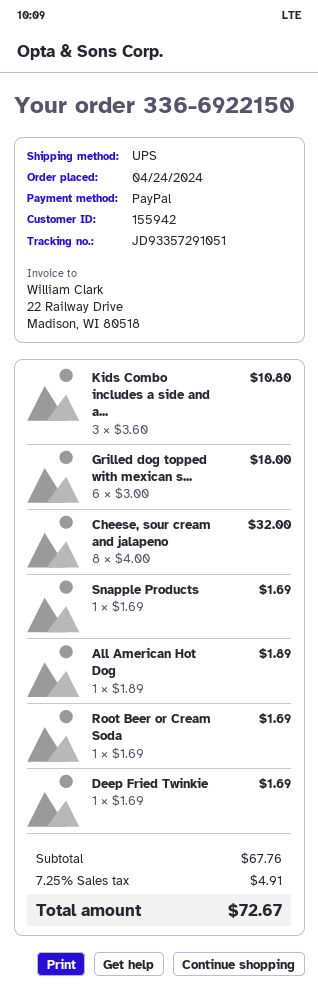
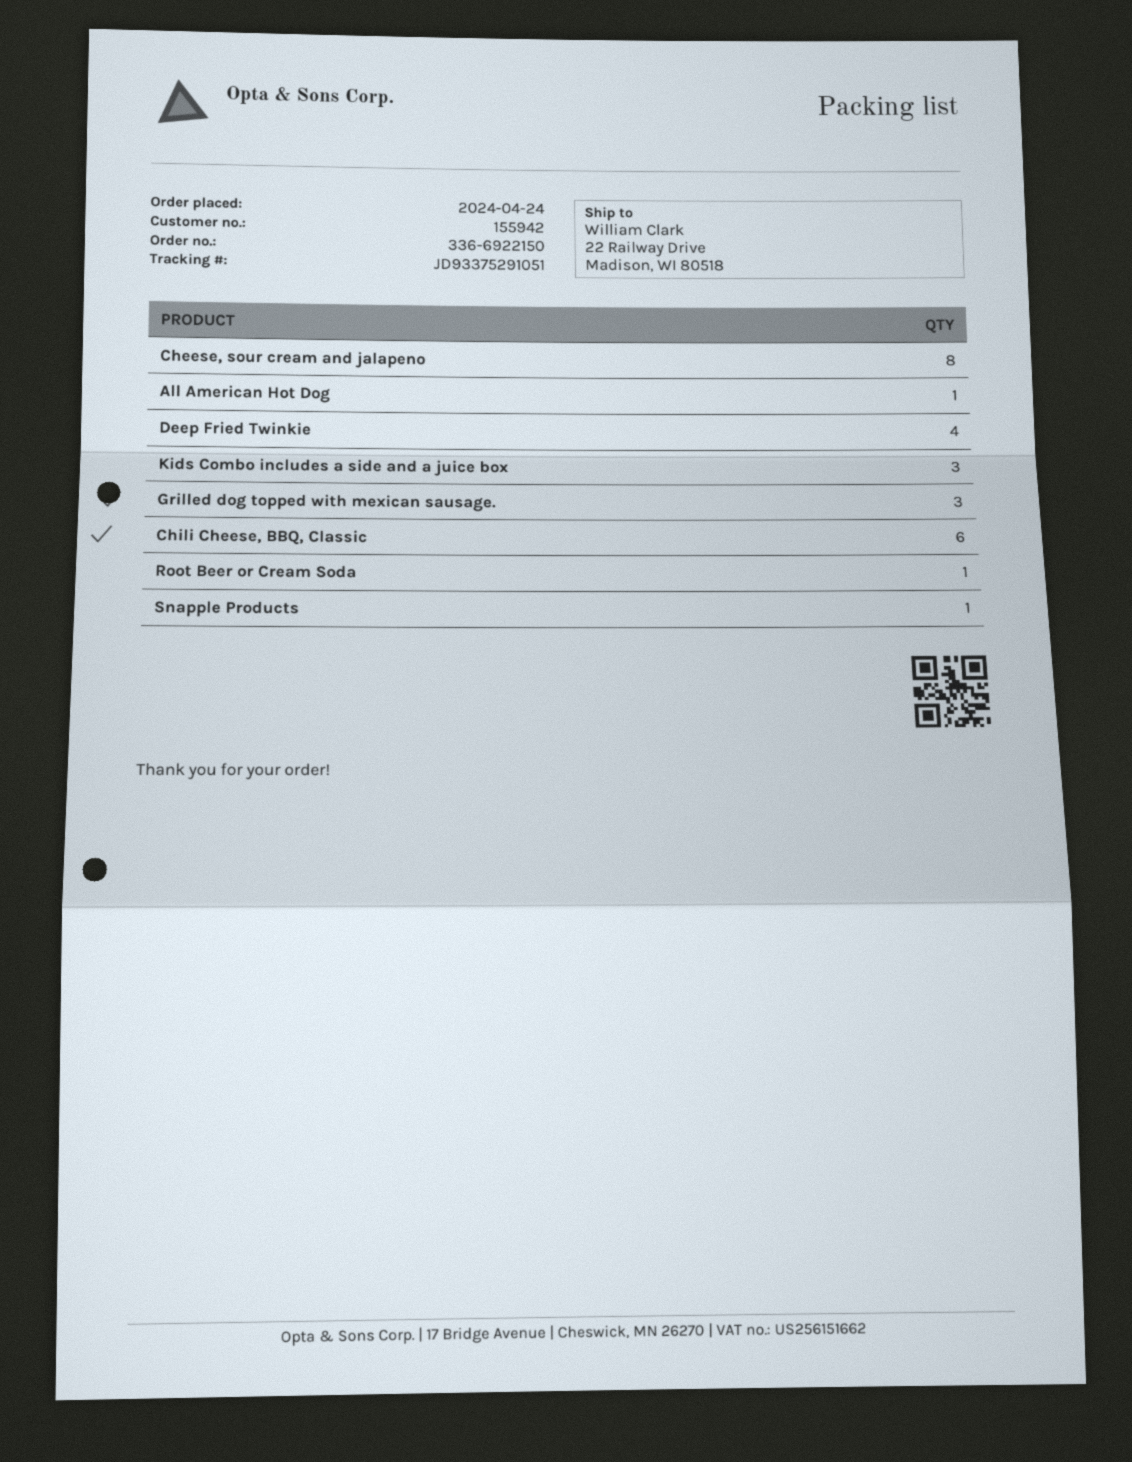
tracking number: JD93357291051 -> JD93375291051
Grilled dog topped with mexican s...: 6 -> 3
Deep Fried Twinkie: 1 -> 4
Chili Cheese, BBQ, Classic: none -> 6

